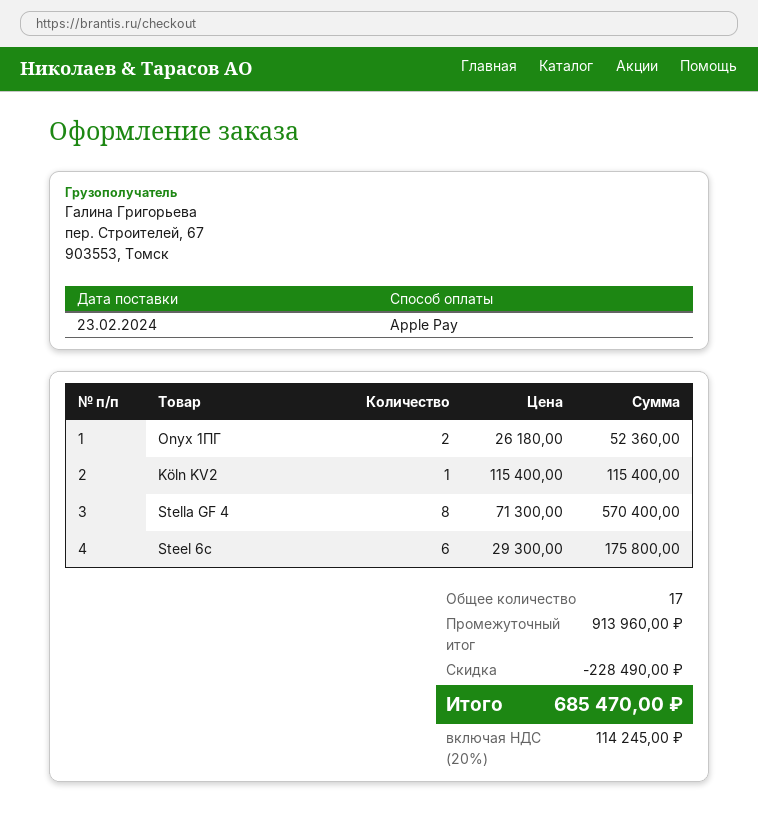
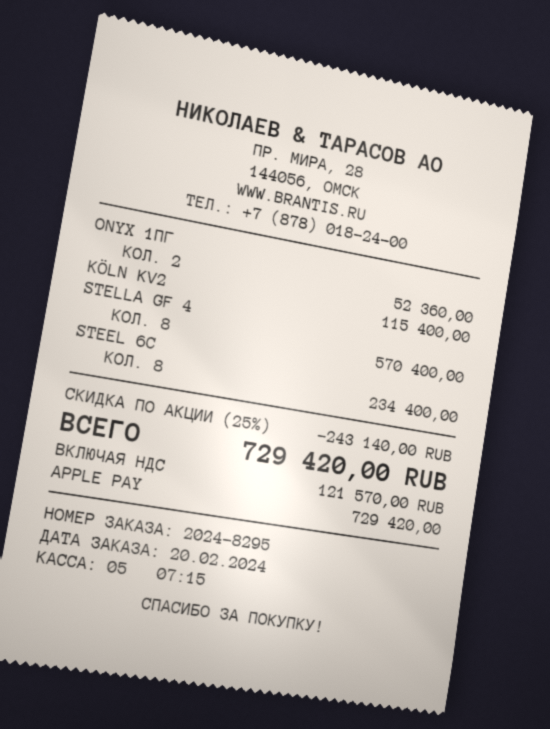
Steel 6с: 6 for 175800.00 -> 8 for 234400.00
discount: 228490.00 -> 243140.00
tax: 114245.00 -> 121570.00
total: 685470.00 -> 729420.00

